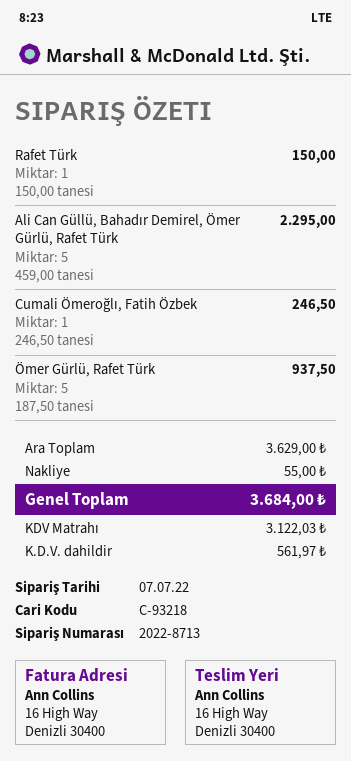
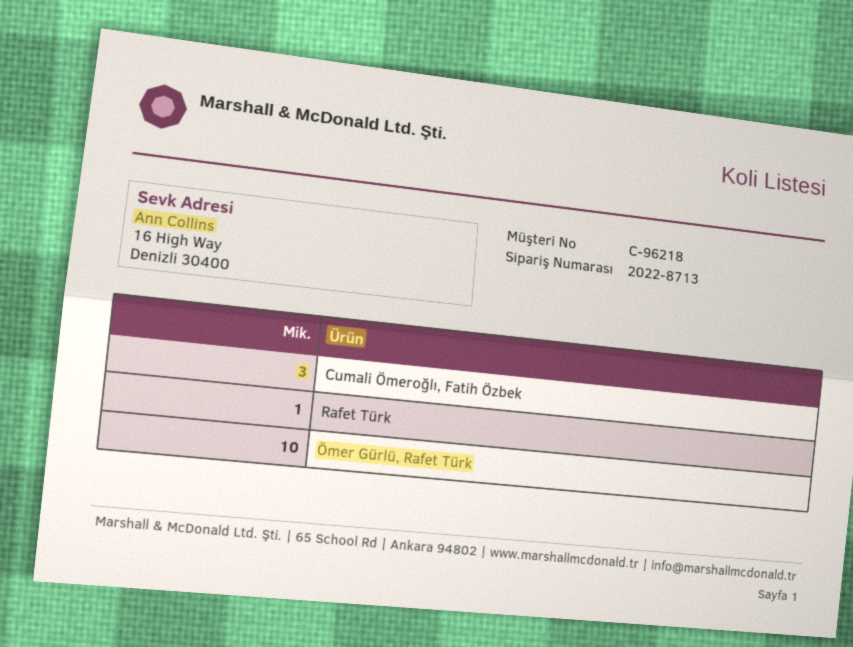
customer number: C-93218 -> C-96218
Ali Can Güllü, Bahadır Demirel, Ömer Gürlü, Rafet Türk: 5 -> none
Cumali Ömeroğlı, Fatih Özbek: 1 -> 3
Ömer Gürlü, Rafet Türk: 5 -> 10

